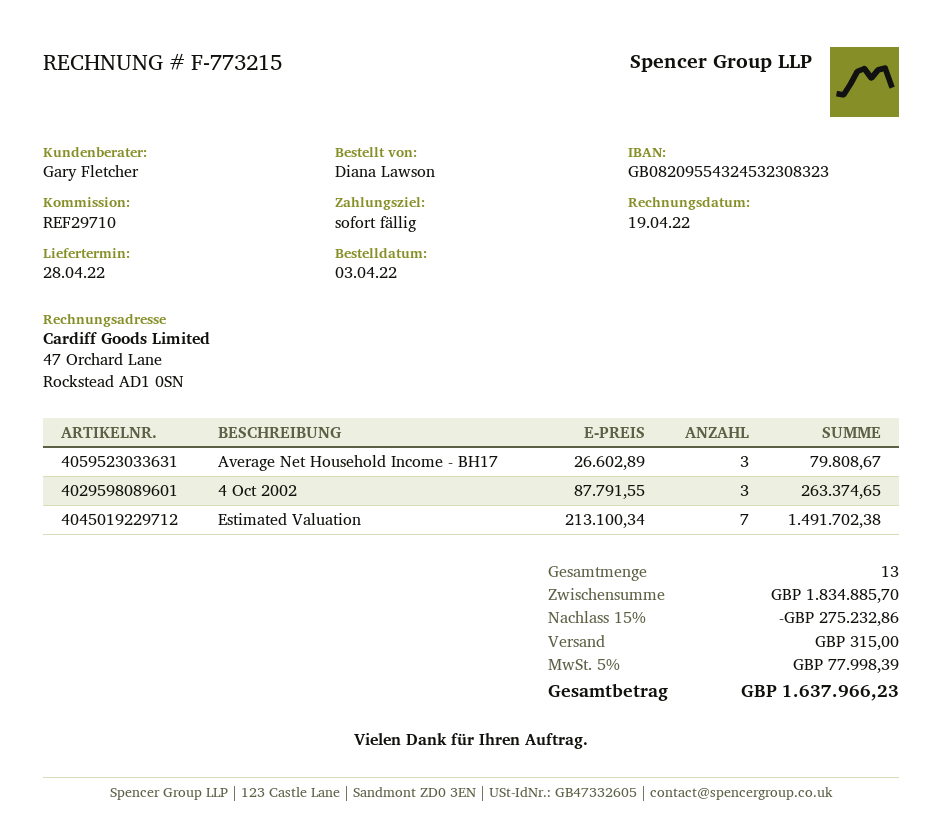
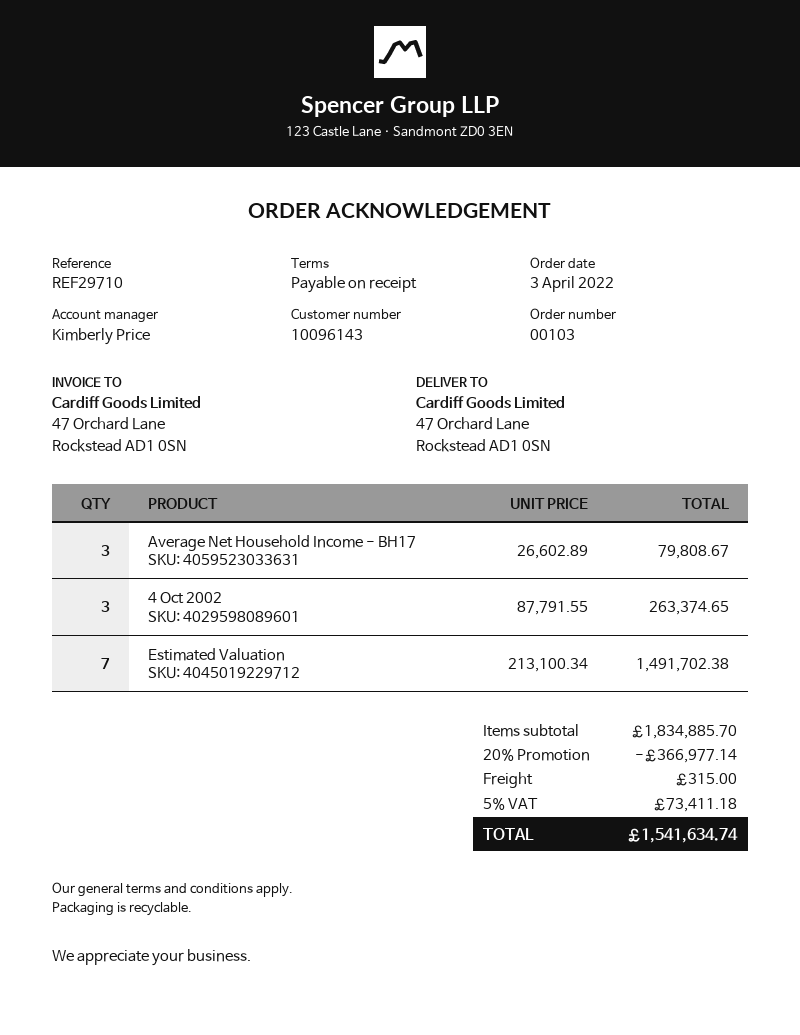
sales rep: Gary Fletcher -> Kimberly Price
discount: 15% = 275232.86 -> 20% = 366977.14
tax: 5% = 77998.39 -> 5% = 73411.18
total: 1637966.23 -> 1541634.74

